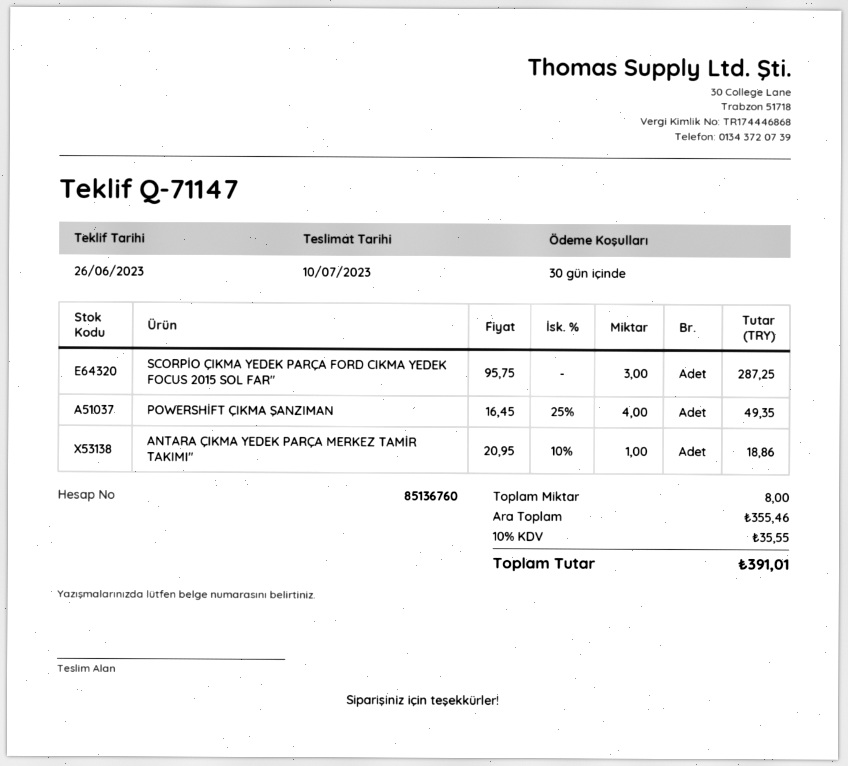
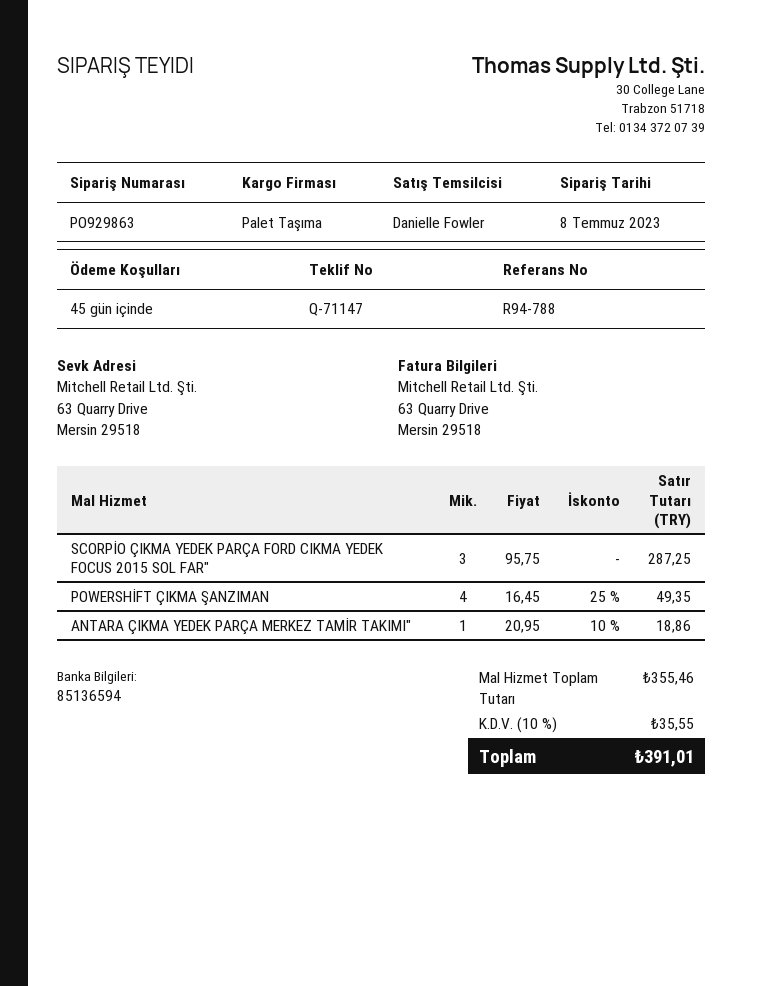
payment terms: 30 days -> 45 days
bank account: 85136760 -> 85136594

